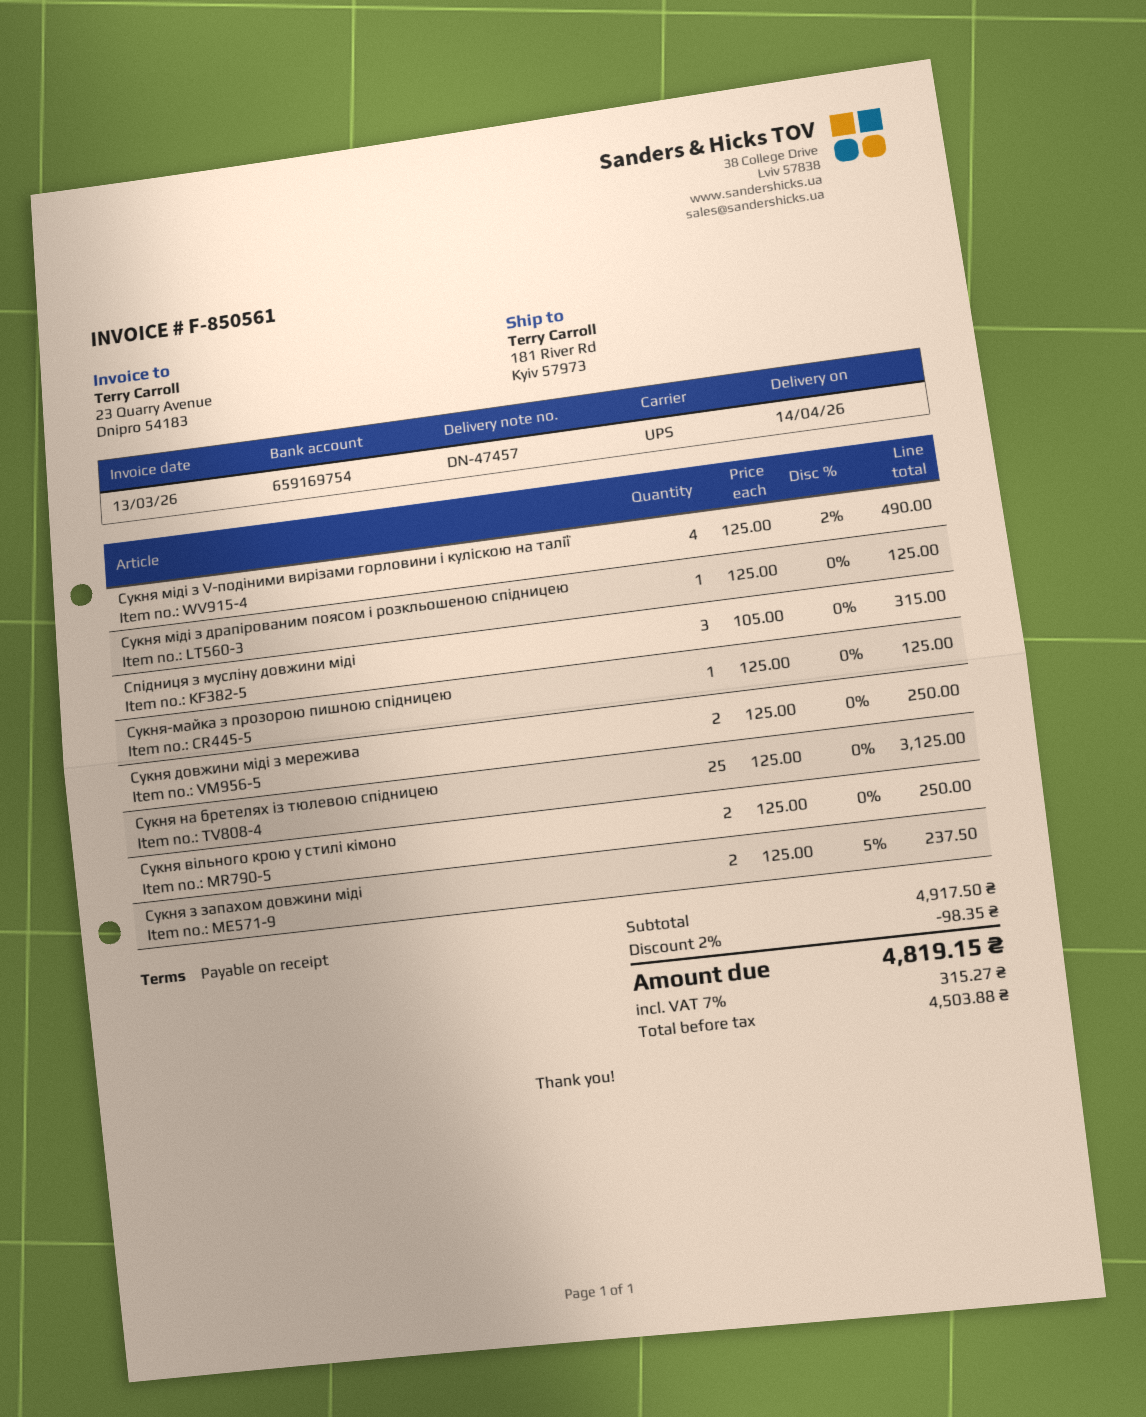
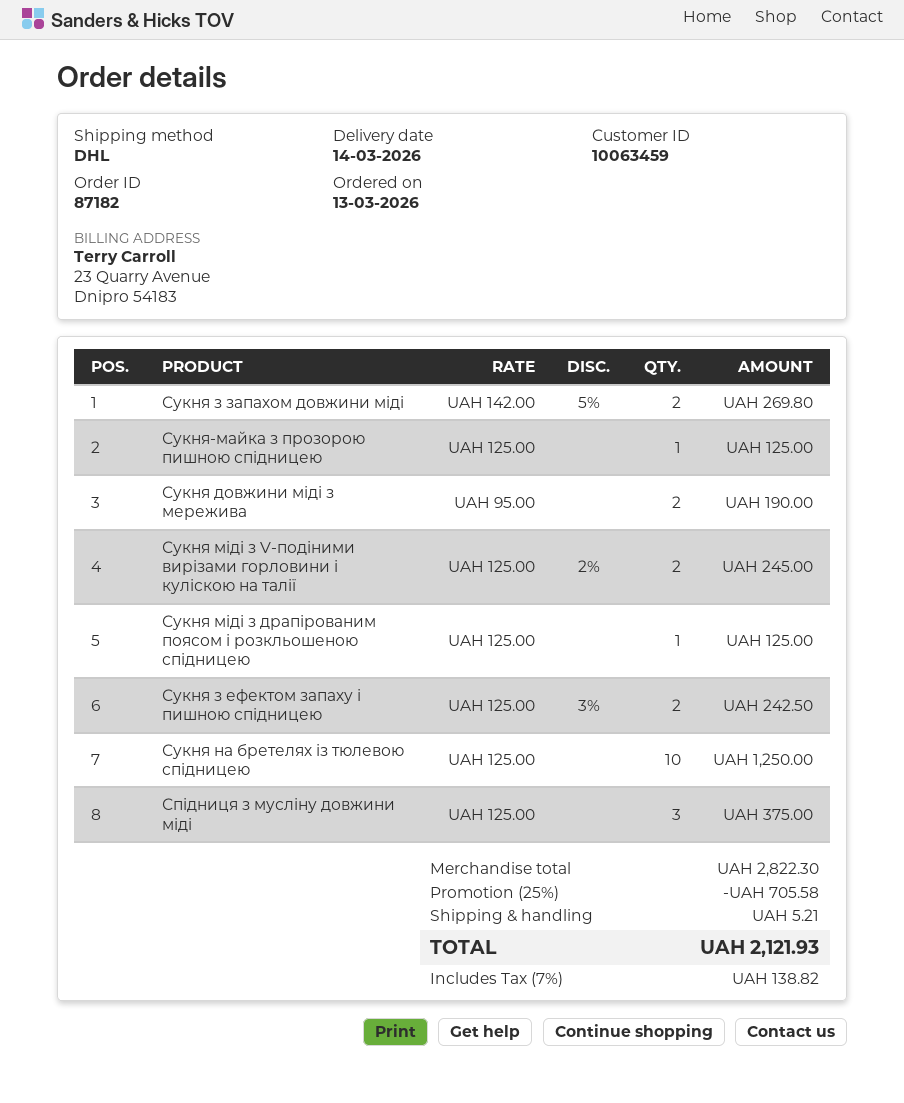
delivery date: 2026-04-14 -> 2026-03-14
shipping method: UPS -> DHL
Сукня міді з V-подіними вирізами горловини і куліскою на талії: 4 x 125.00 - 2% = 490.00 -> 2 x 125.00 - 2% = 245.00
Спідниця з мусліну довжини міді: 3 x 105.00 = 315.00 -> 3 x 125.00 = 375.00
Сукня довжини міді з мережива: 2 x 125.00 = 250.00 -> 2 x 95.00 = 190.00
Сукня на бретелях із тюлевою спідницею: 25 x 125.00 = 3125.00 -> 10 x 125.00 = 1250.00
Сукня вільного крою у стилі кімоно: 2 x 125.00 = 250.00 -> none
Сукня з запахом довжини міді: 2 x 125.00 - 5% = 237.50 -> 2 x 142.00 - 5% = 269.80
Сукня з ефектом запаху і пишною спідницею: none -> 2 x 125.00 - 3% = 242.50
subtotal: 4917.50 -> 2822.30
discount: 2% = 98.35 -> 25% = 705.58
shipping: none -> 5.21
tax: 7% = 315.27 -> 7% = 138.82
total: 4819.15 -> 2121.93

